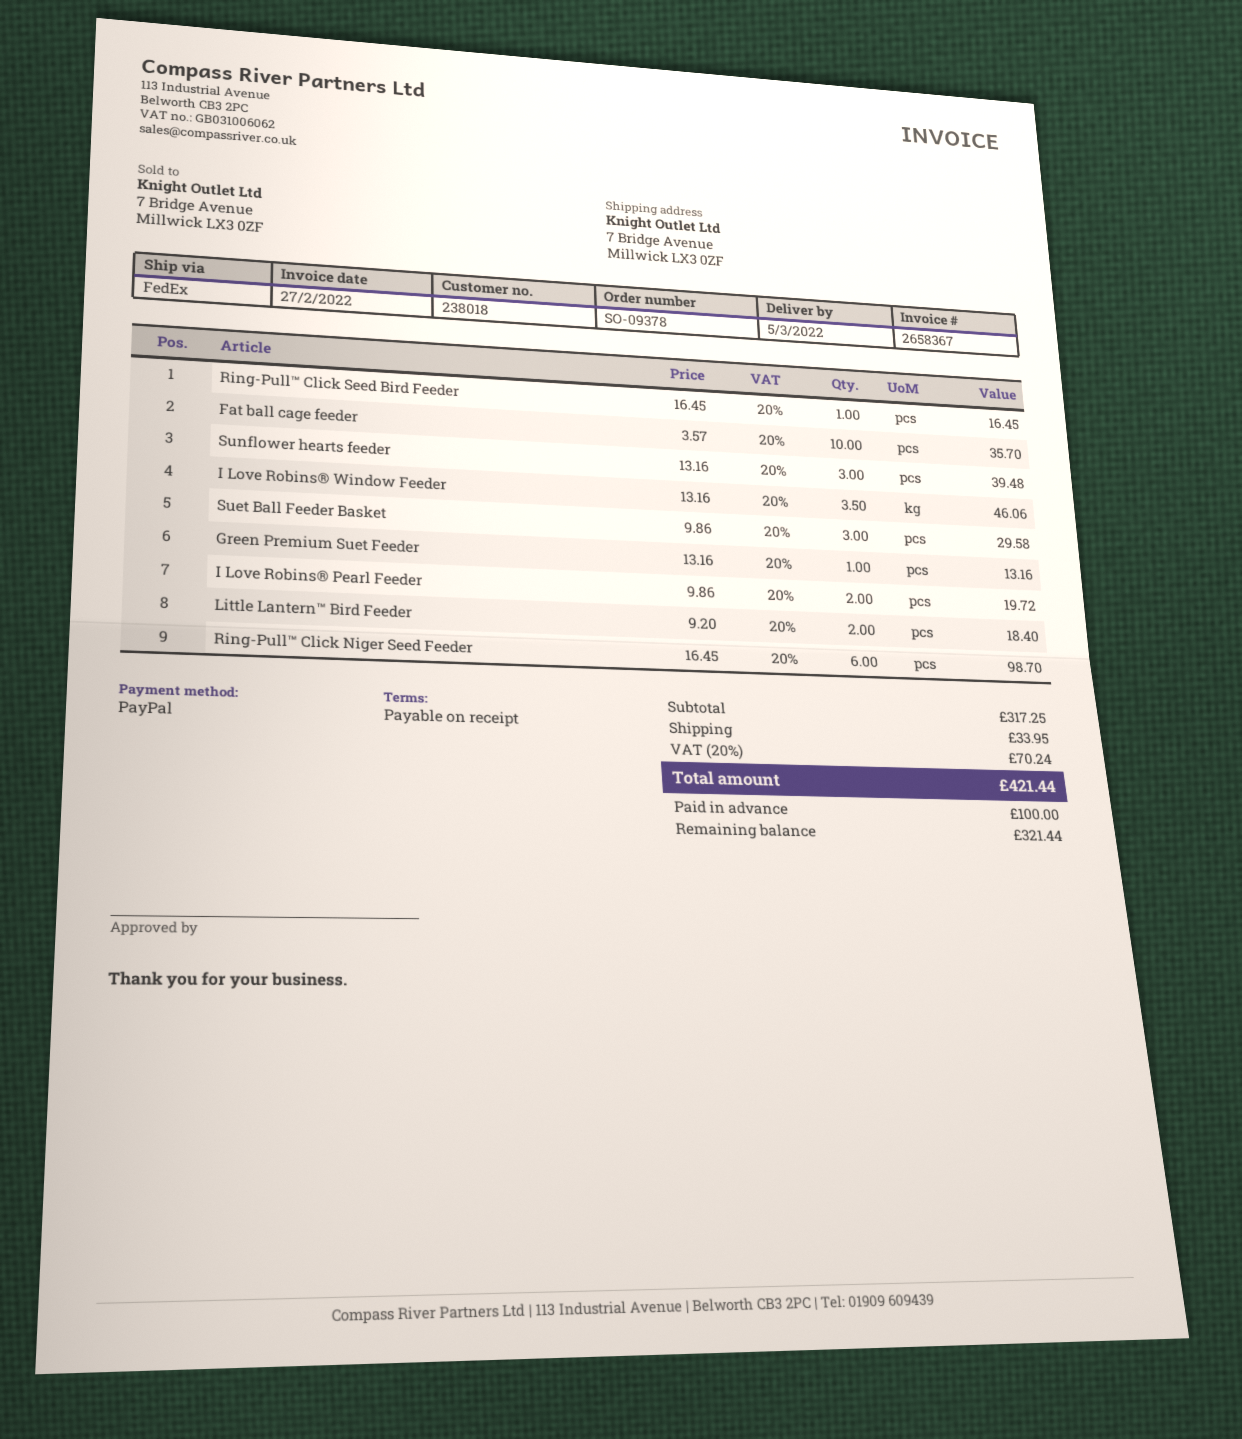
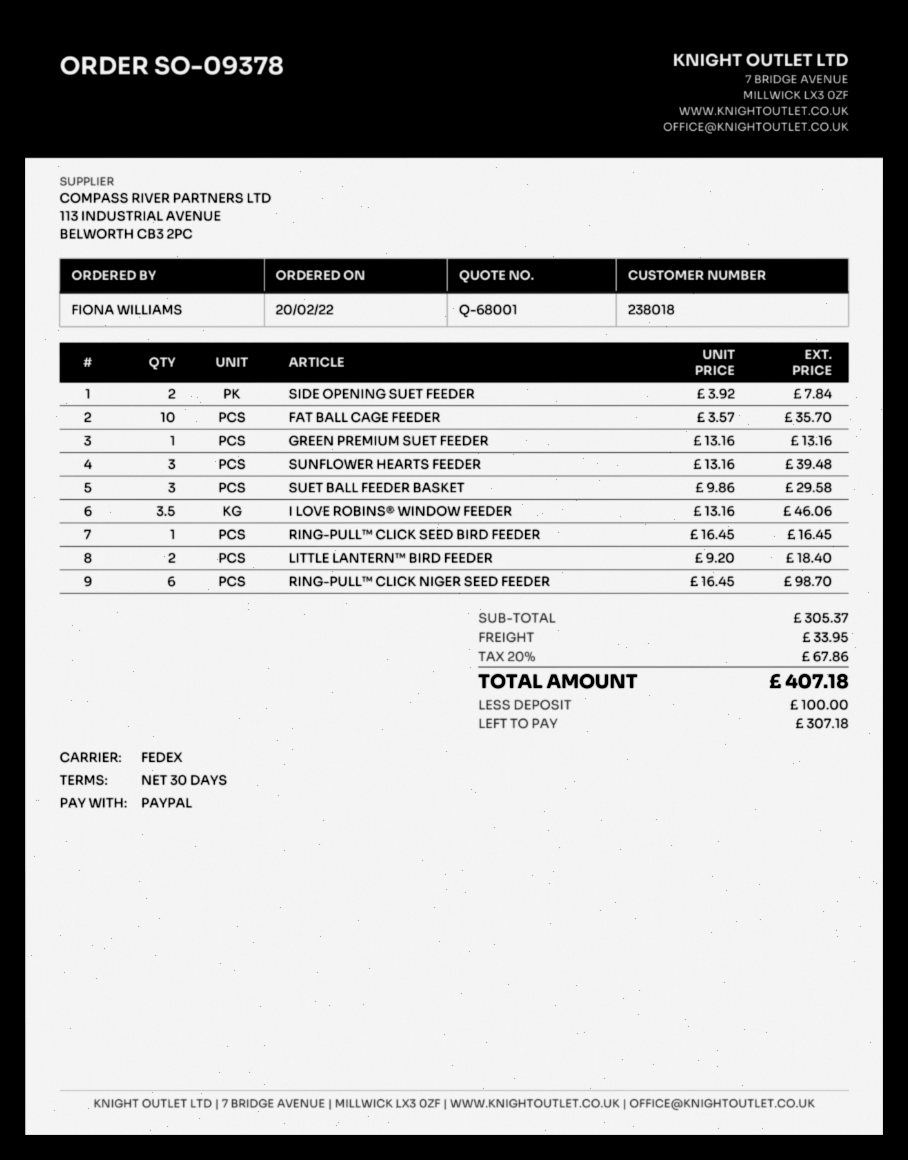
payment terms: on receipt -> 30 days
I Love Robins® Pearl Feeder: 2 x 9.86 = 19.72 -> none
SIDE OPENING SUET FEEDER: none -> 2 x 3.92 = 7.84
subtotal: 317.25 -> 305.37
tax: 20% = 70.24 -> 20% = 67.86
total: 421.44 -> 407.18
balance: 321.44 -> 307.18

